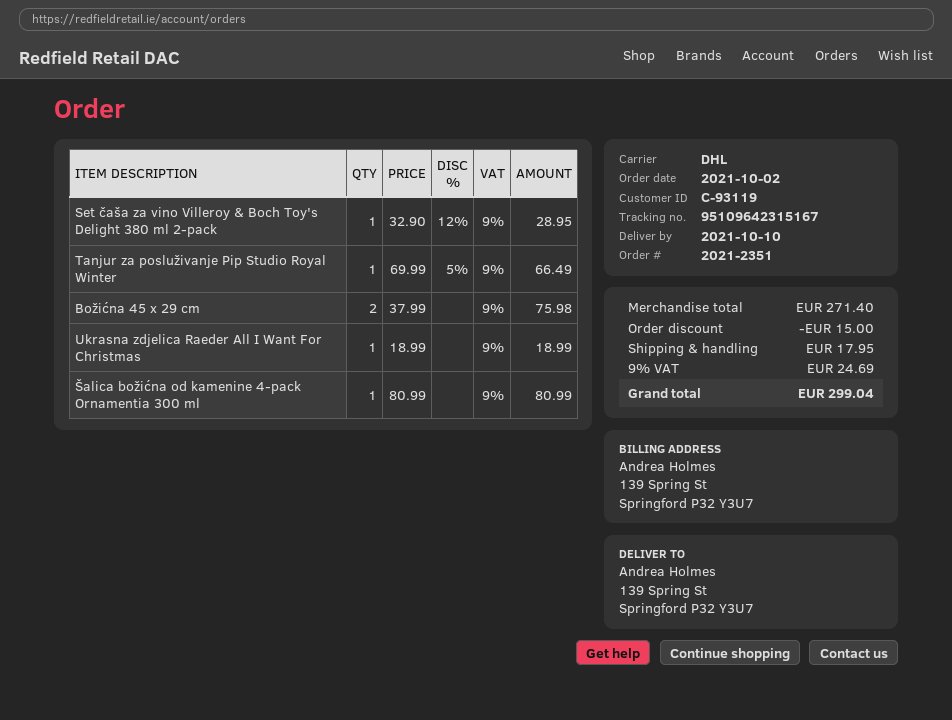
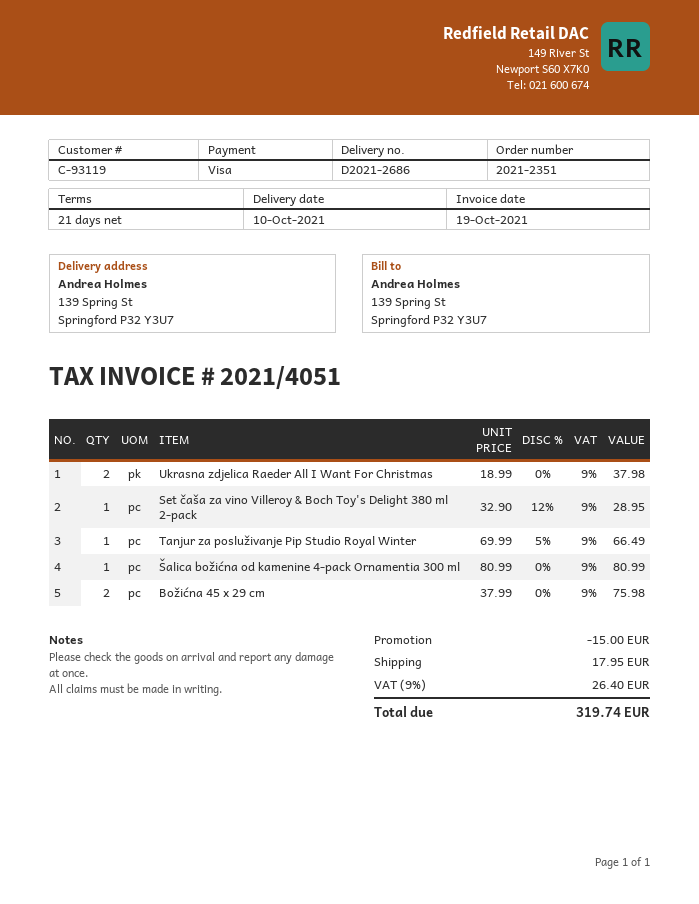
Ukrasna zdjelica Raeder All I Want For Christmas: 1 x 18.99 = 18.99 -> 2 x 18.99 = 37.98
tax: 9% = 24.69 -> 9% = 26.40
total: 299.04 -> 319.74

